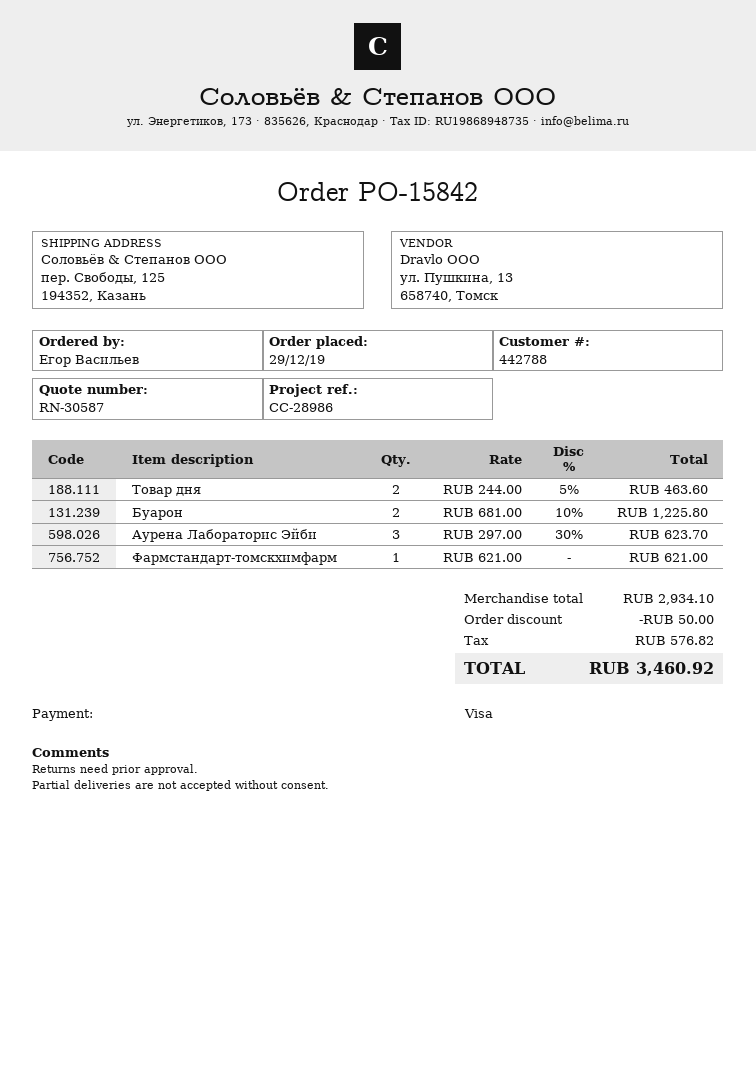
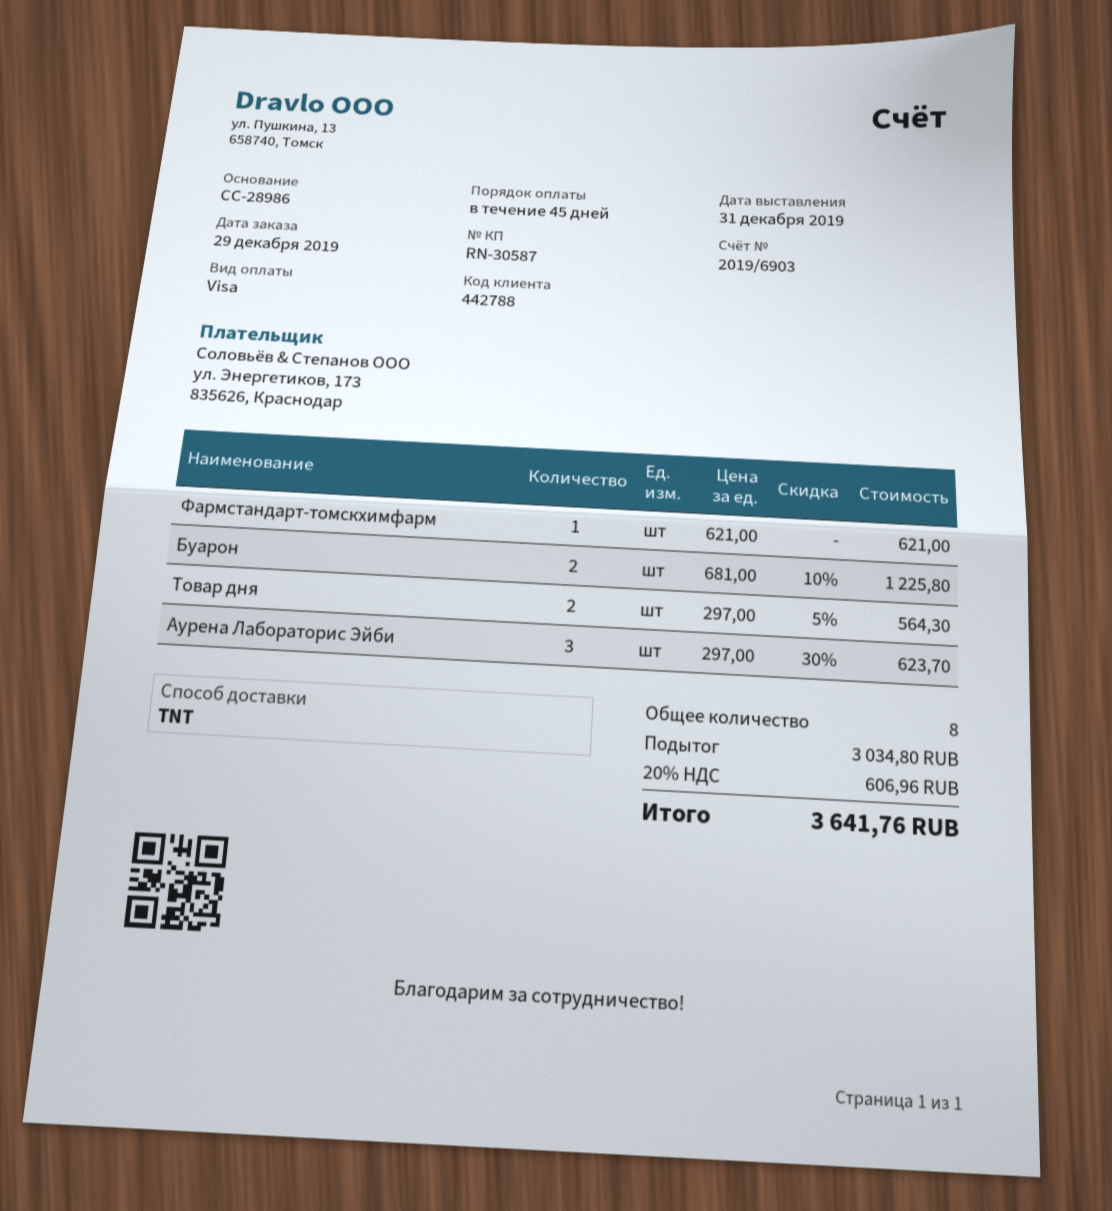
Товар дня: 2 x 244.00 - 5% = 463.60 -> 2 x 297.00 - 5% = 564.30
subtotal: 2934.10 -> 3034.80
discount: 50.00 -> none
tax: 576.82 -> 606.96
total: 3460.92 -> 3641.76

